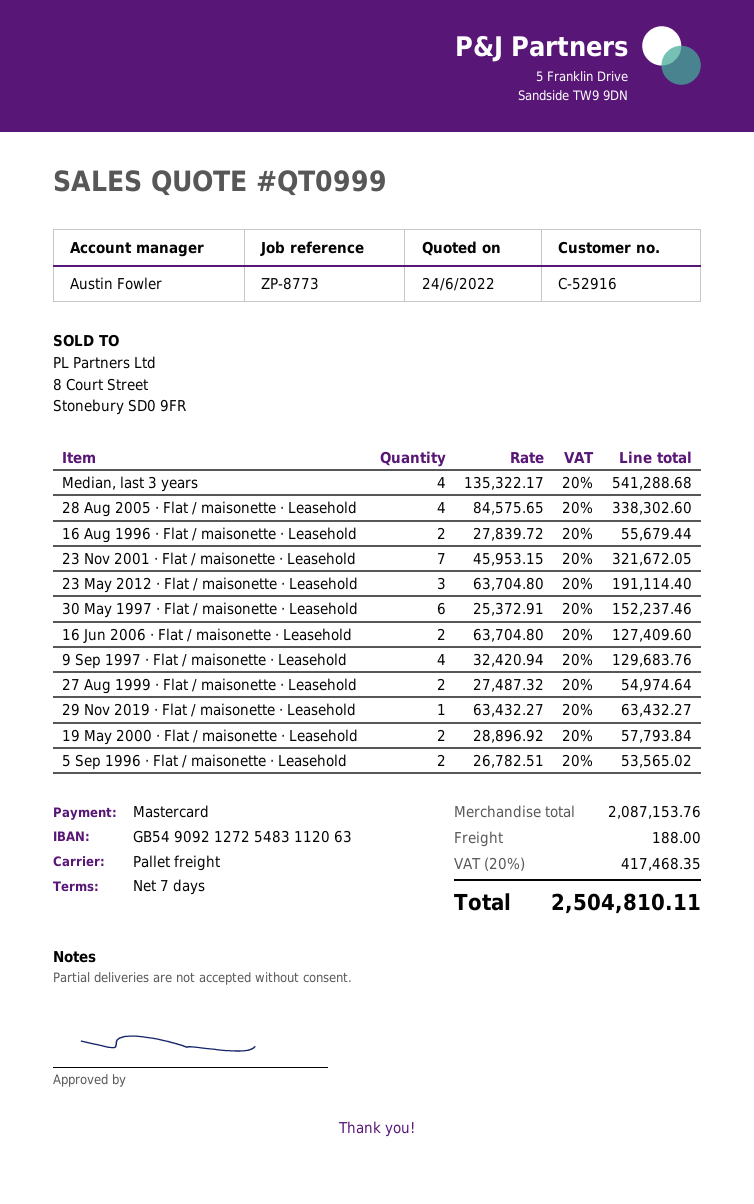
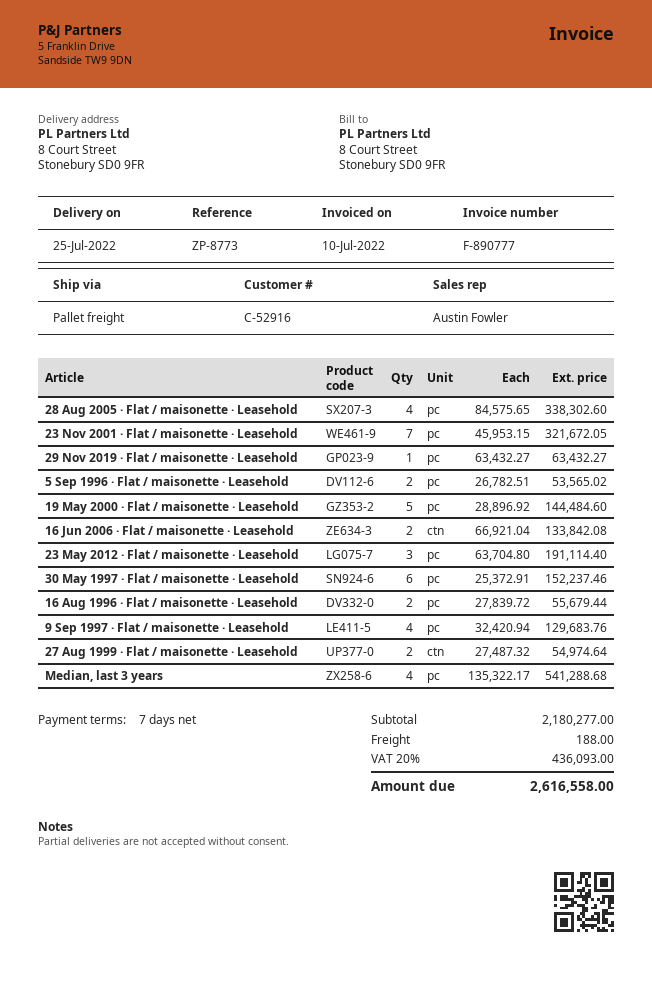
16 Jun 2006 · Flat / maisonette · Leasehold: 2 x 63704.80 = 127409.60 -> 2 x 66921.04 = 133842.08
19 May 2000 · Flat / maisonette · Leasehold: 2 x 28896.92 = 57793.84 -> 5 x 28896.92 = 144484.60
subtotal: 2087153.76 -> 2180277.00
tax: 20% = 417468.35 -> 20% = 436093.00
total: 2504810.11 -> 2616558.00

